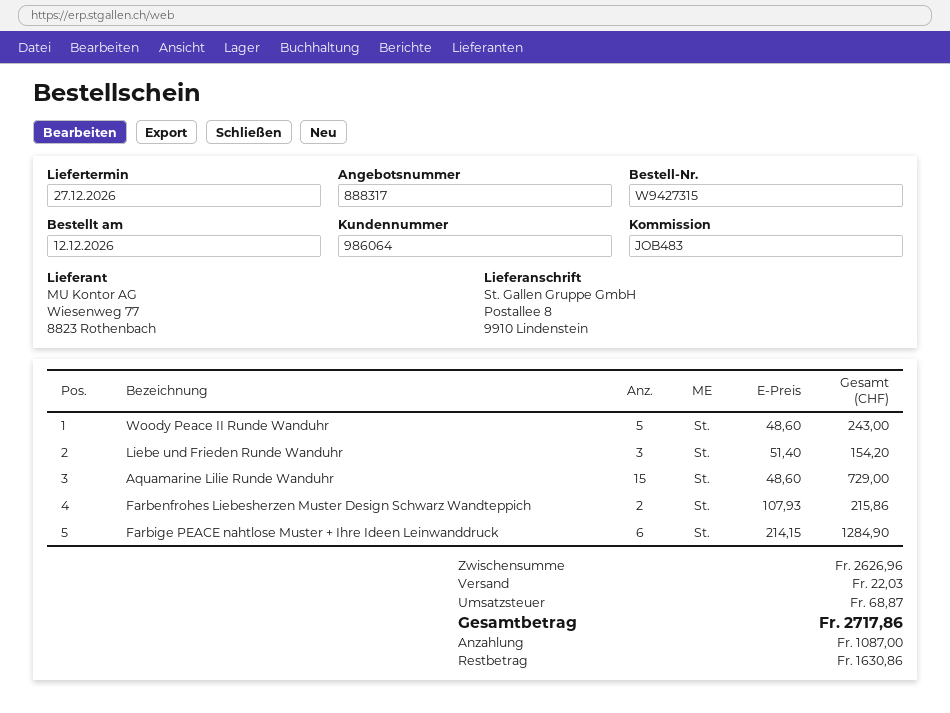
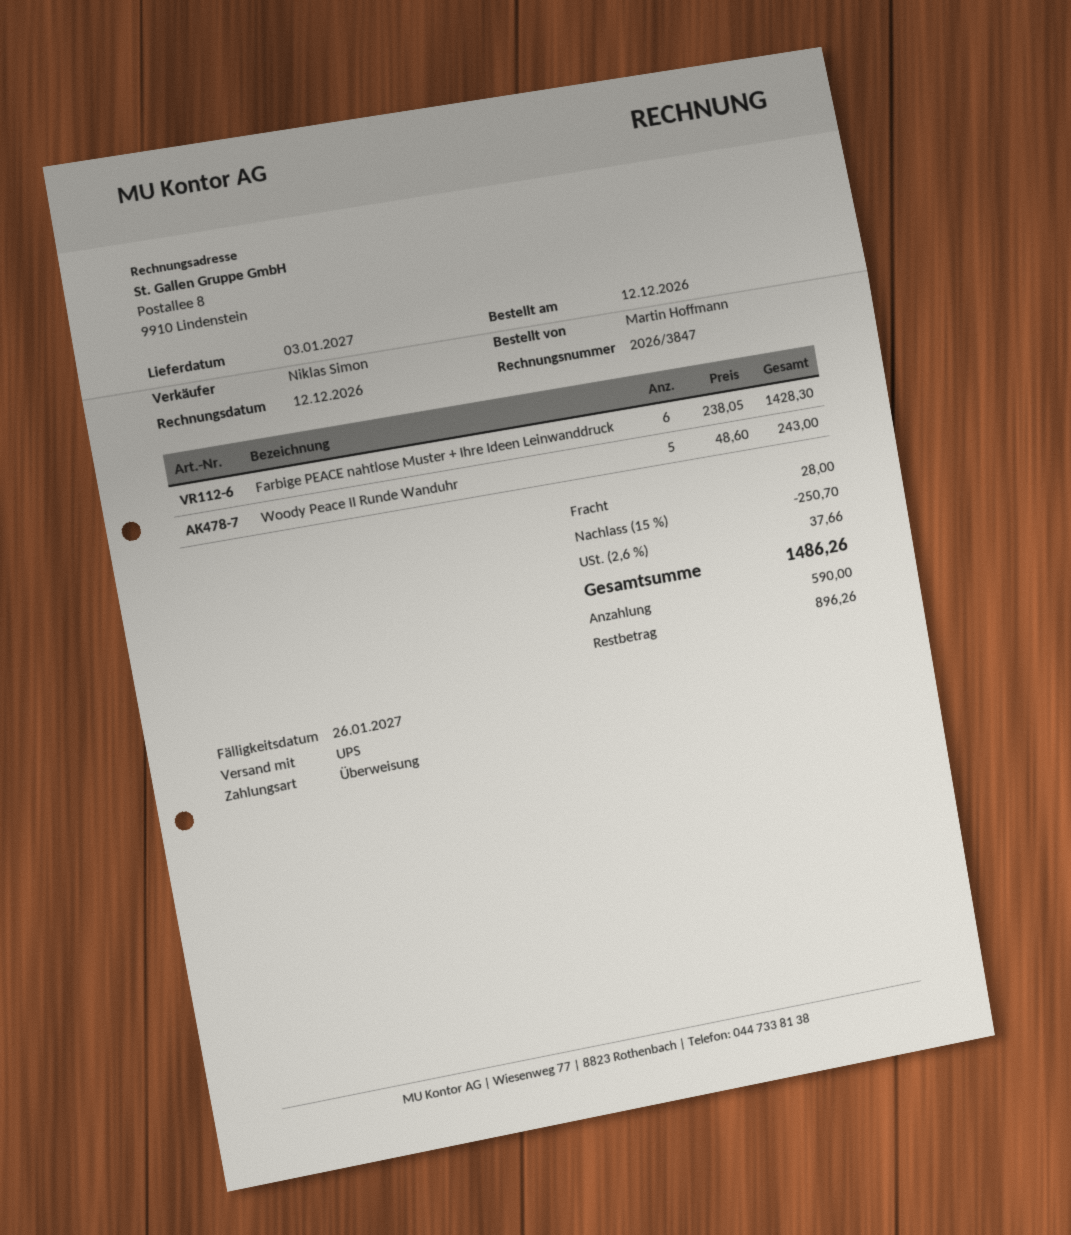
delivery date: 2026-12-27 -> 2027-01-03
Liebe und Frieden Runde Wanduhr: 3 x 51.40 = 154.20 -> none
Aquamarine Lilie Runde Wanduhr: 15 x 48.60 = 729.00 -> none
Farbenfrohes Liebesherzen Muster Design Schwarz Wandteppich: 2 x 107.93 = 215.86 -> none
Farbige PEACE nahtlose Muster + Ihre Ideen Leinwanddruck: 6 x 214.15 = 1284.90 -> 6 x 238.05 = 1428.30
discount: none -> 15% = 250.70
shipping: 22.03 -> 28.00
tax: 68.87 -> 37.66
total: 2717.86 -> 1486.26
deposit: 1087.00 -> 590.00
balance: 1630.86 -> 896.26

